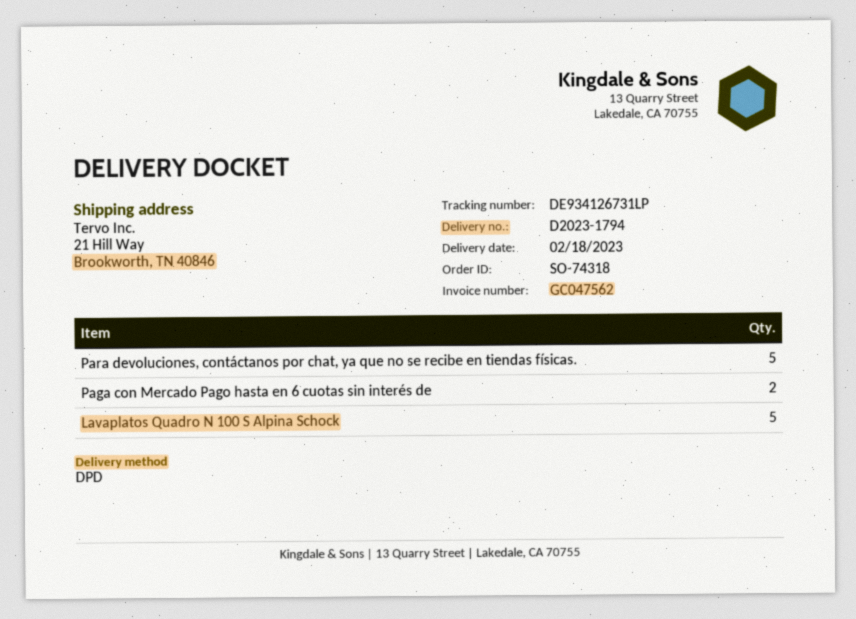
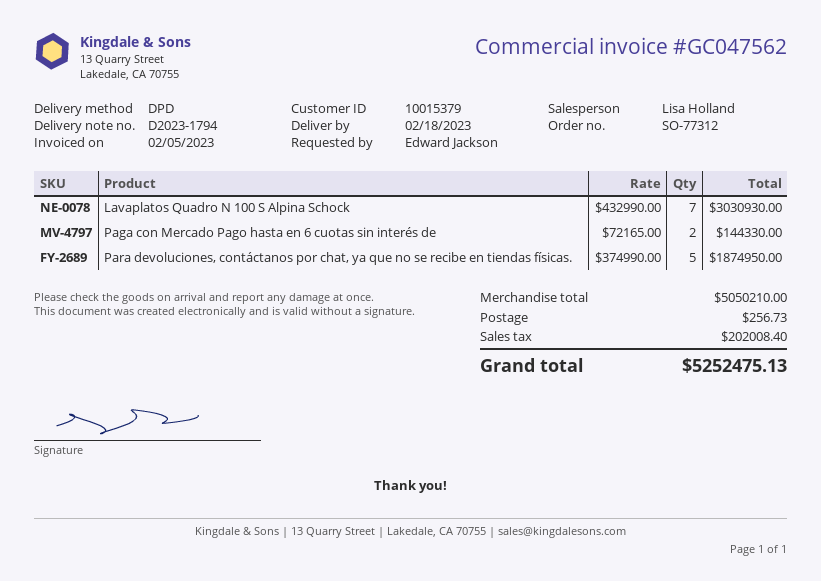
order number: SO-74318 -> SO-77312
Lavaplatos Quadro N 100 S Alpina Schock: 5 -> 7

